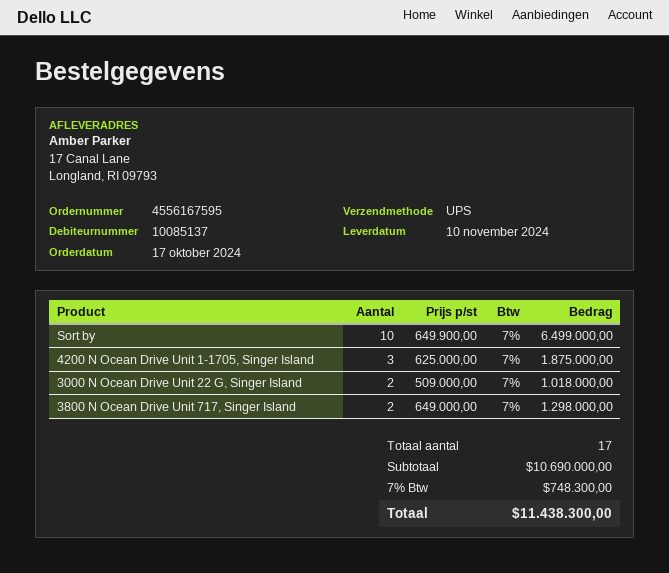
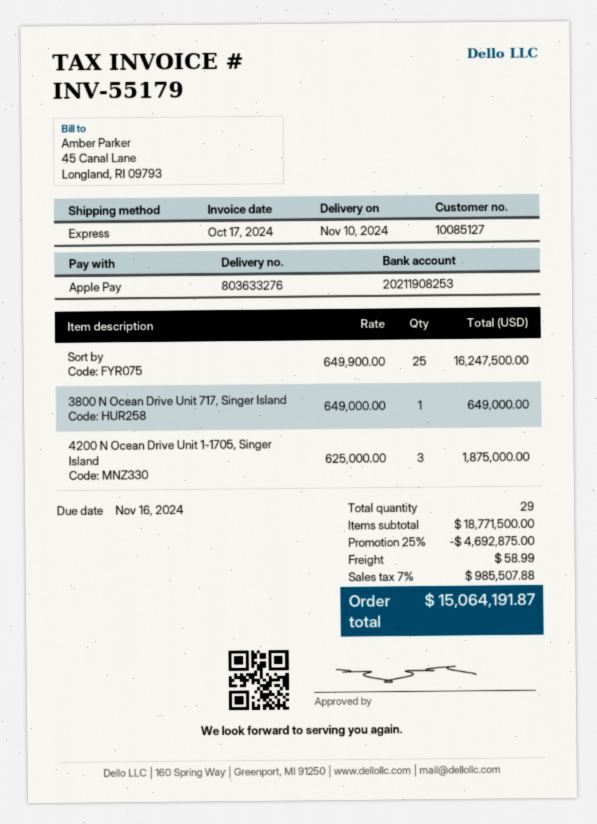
customer number: 10085137 -> 10085127
shipping method: UPS -> express
Sort by: 10 x 649900.00 = 6499000.00 -> 25 x 649900.00 = 16247500.00
3000 N Ocean Drive Unit 22 G, Singer Island: 2 x 509000.00 = 1018000.00 -> none
3800 N Ocean Drive Unit 717, Singer Island: 2 x 649000.00 = 1298000.00 -> 1 x 649000.00 = 649000.00
total quantity: 17 -> 29
subtotal: 10690000.00 -> 18771500.00
discount: none -> 25% = 4692875.00
shipping: none -> 58.99
tax: 7% = 748300.00 -> 7% = 985507.88
total: 11438300.00 -> 15064191.87

